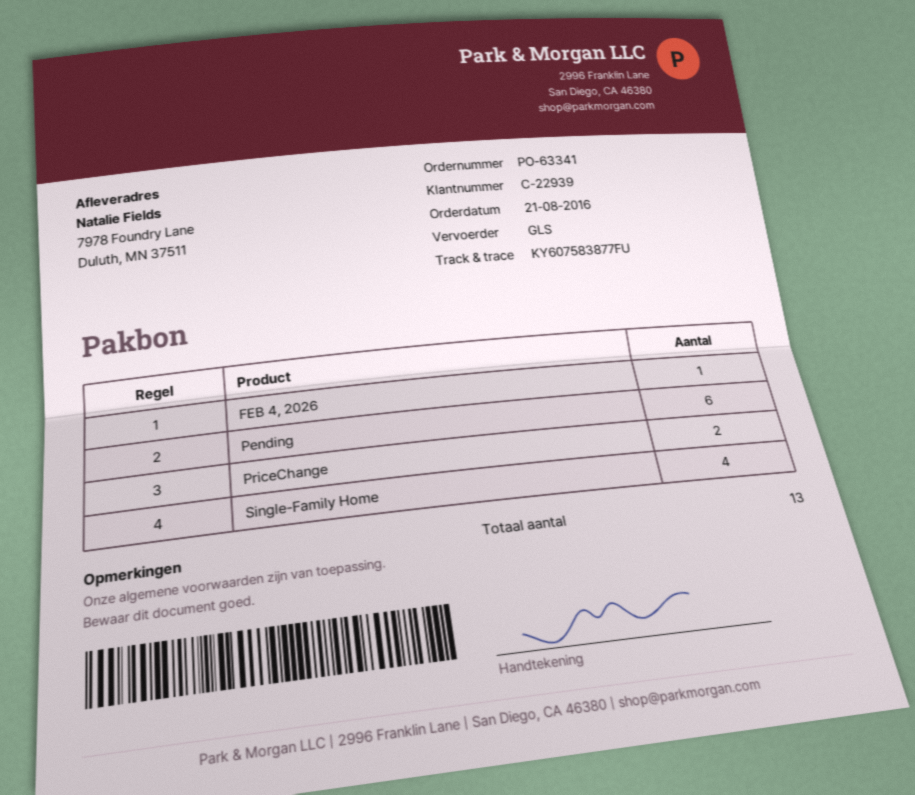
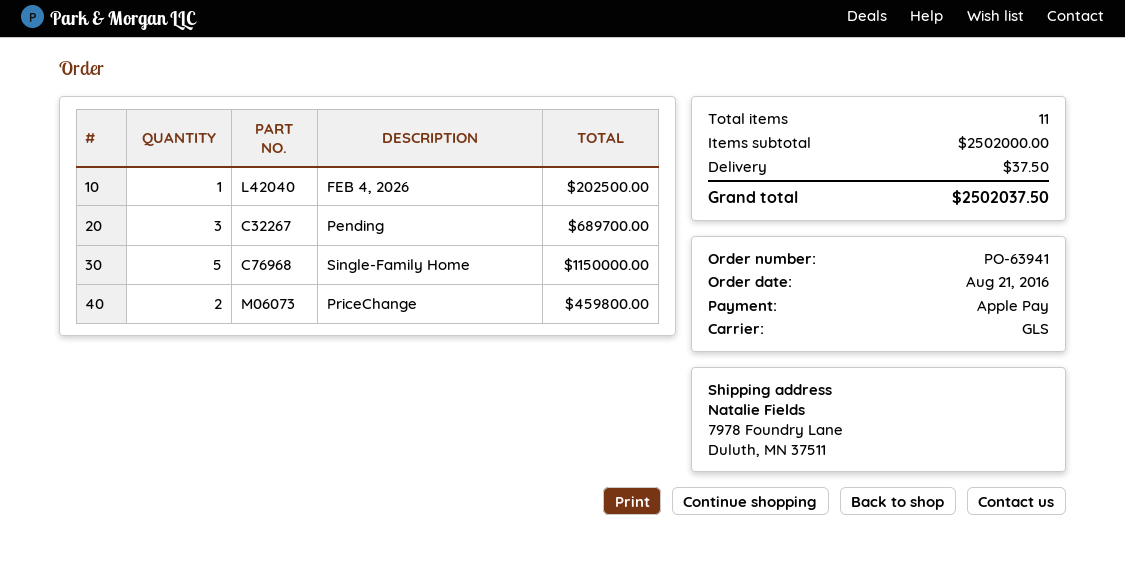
order number: PO-63341 -> PO-63941
Pending: 6 -> 3
Single-Family Home: 4 -> 5
total quantity: 13 -> 11

